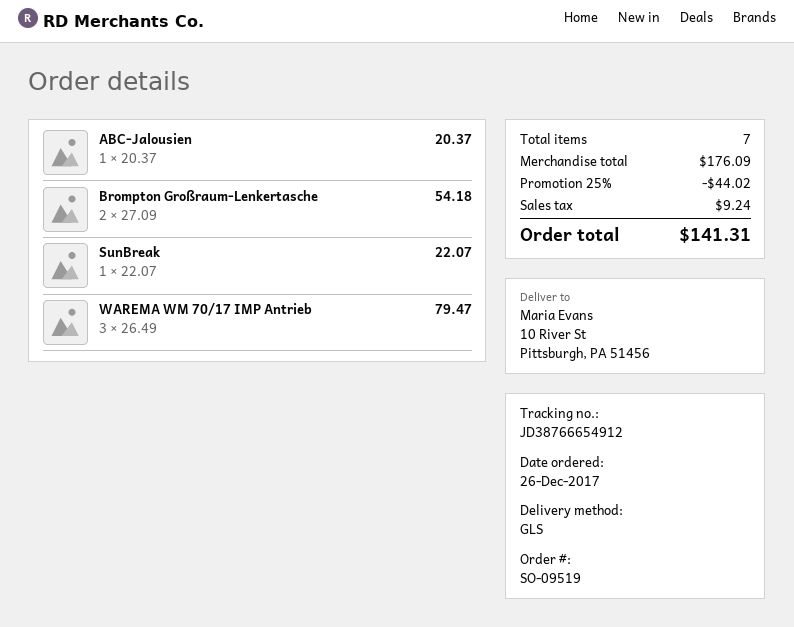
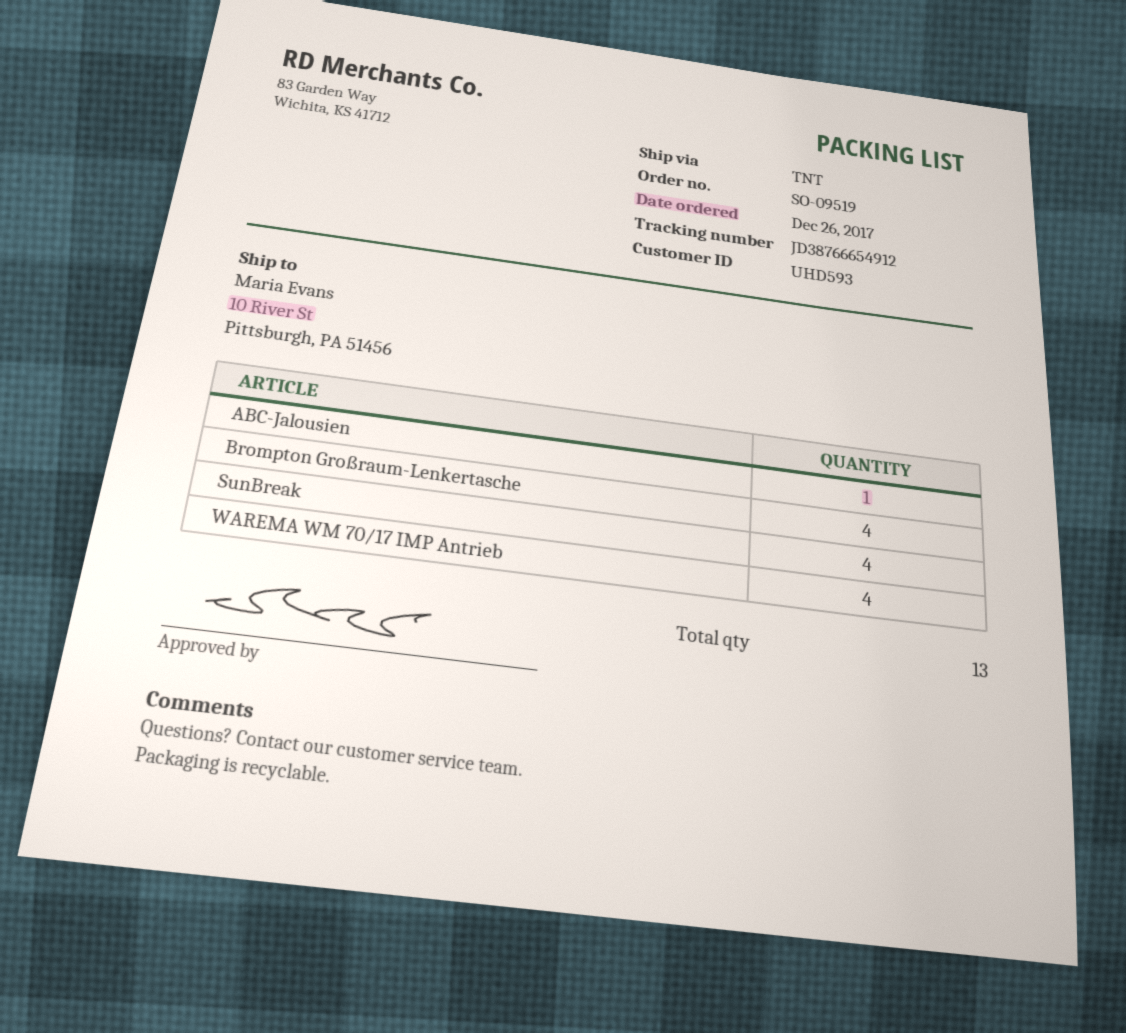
shipping method: GLS -> TNT
Brompton Großraum-Lenkertasche: 2 -> 4
SunBreak: 1 -> 4
WAREMA WM 70/17 IMP Antrieb: 3 -> 4
total quantity: 7 -> 13

